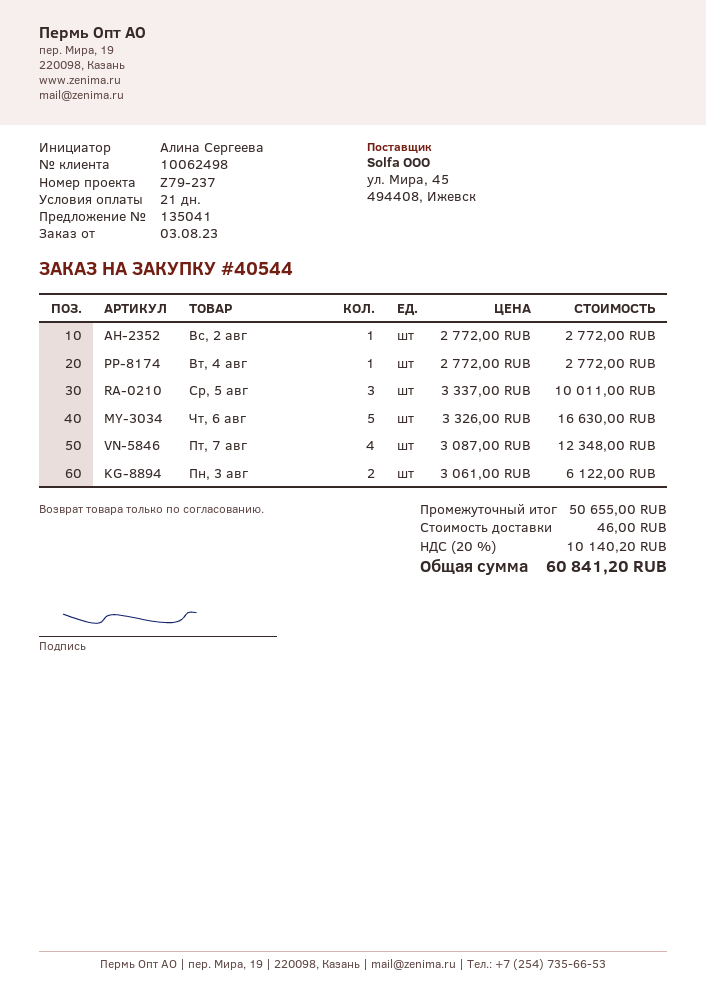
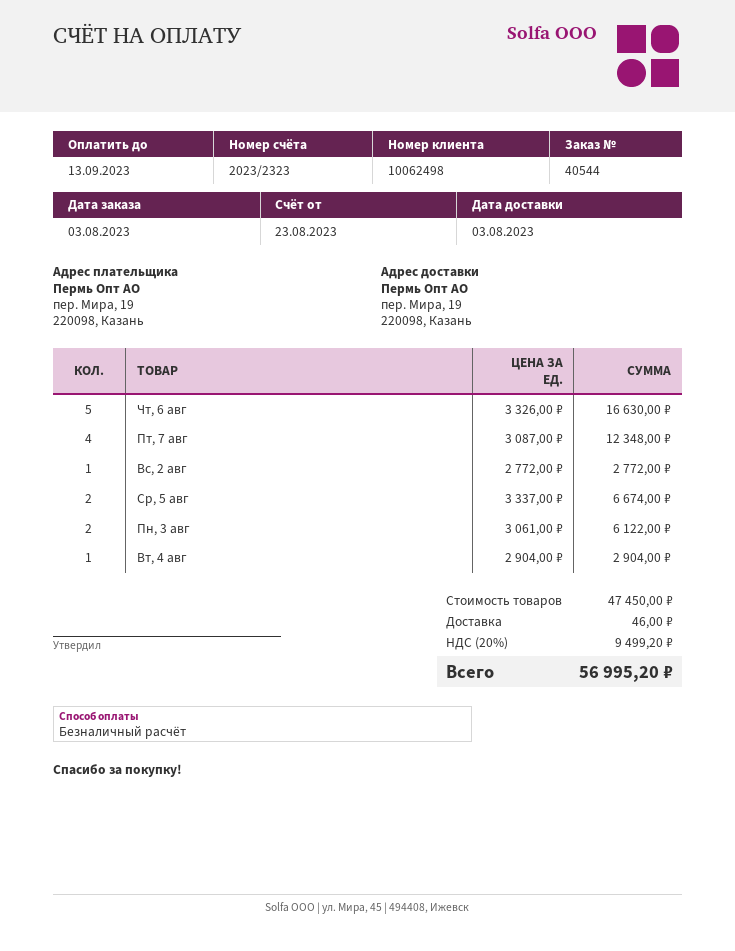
Вт, 4 авг: 1 x 2772.00 = 2772.00 -> 1 x 2904.00 = 2904.00
Ср, 5 авг: 3 x 3337.00 = 10011.00 -> 2 x 3337.00 = 6674.00
subtotal: 50655.00 -> 47450.00
tax: 20% = 10140.20 -> 20% = 9499.20
total: 60841.20 -> 56995.20

